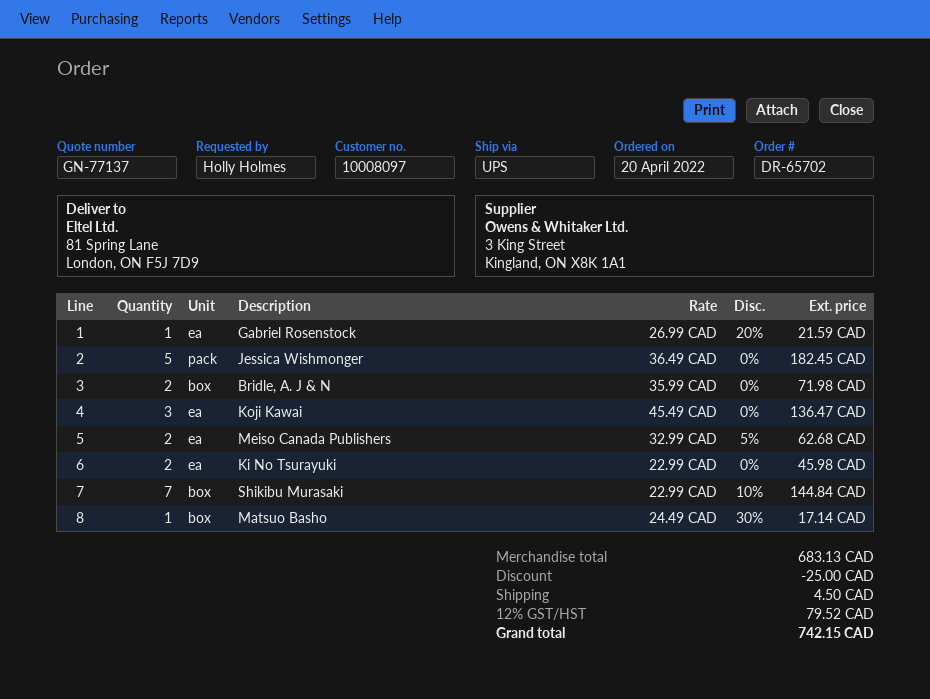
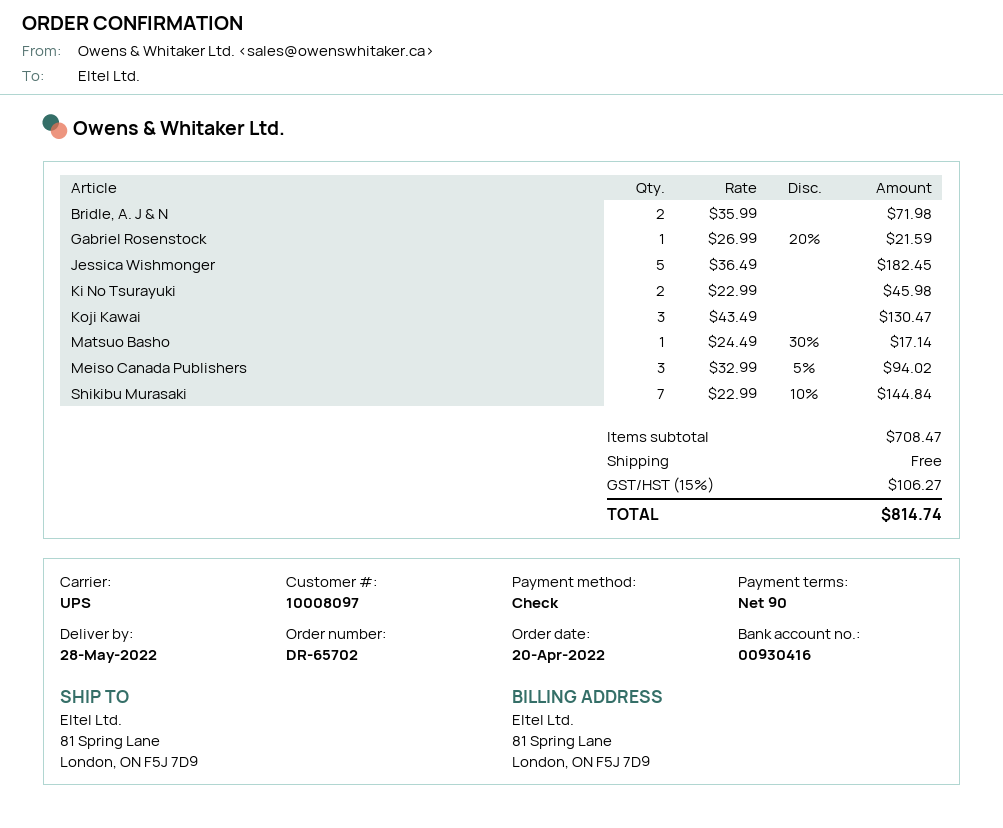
Koji Kawai: 3 x 45.49 = 136.47 -> 3 x 43.49 = 130.47
Meiso Canada Publishers: 2 x 32.99 - 5% = 62.68 -> 3 x 32.99 - 5% = 94.02
subtotal: 683.13 -> 708.47
discount: 25.00 -> none
shipping: 4.50 -> 0.00
tax: 12% = 79.52 -> 15% = 106.27
total: 742.15 -> 814.74

